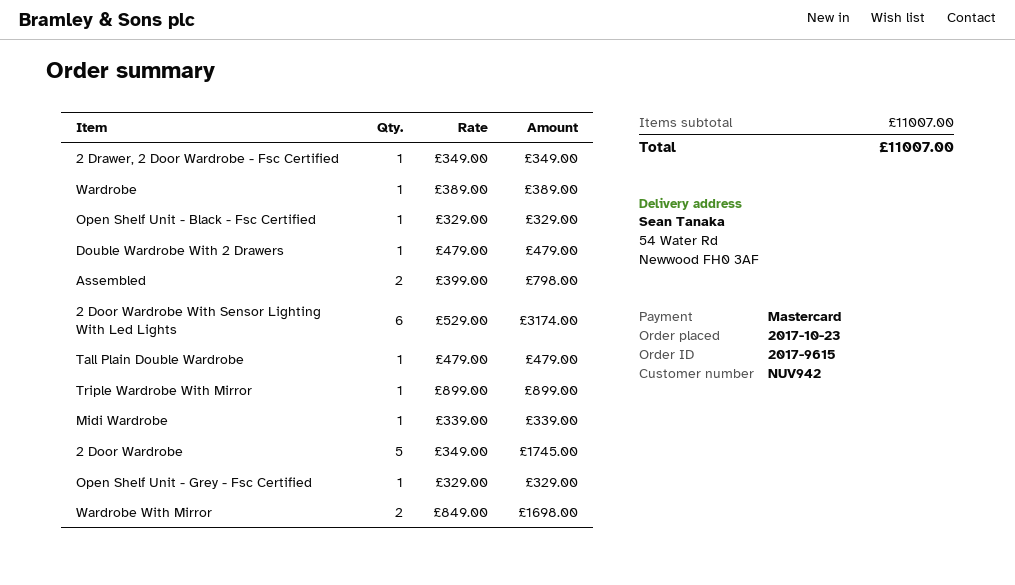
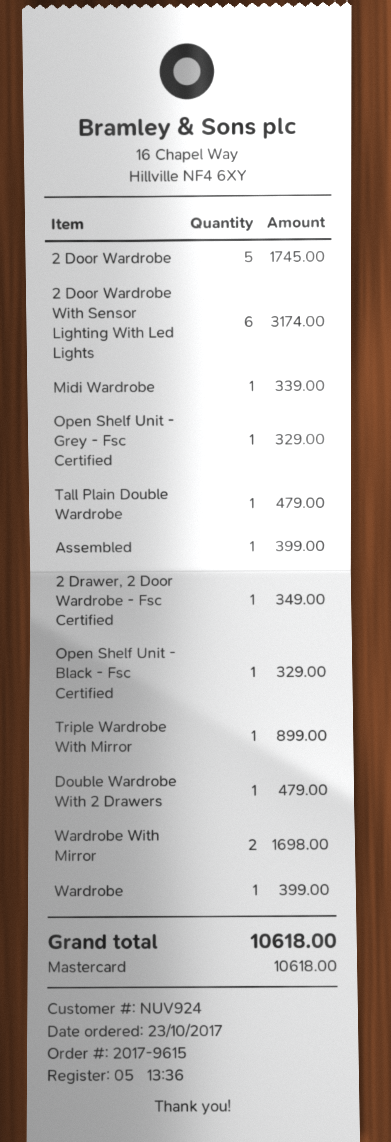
customer number: NUV942 -> NUV924
Wardrobe: 1 for 389.00 -> 1 for 399.00
Assembled: 2 for 798.00 -> 1 for 399.00
total: 11007.00 -> 10618.00

